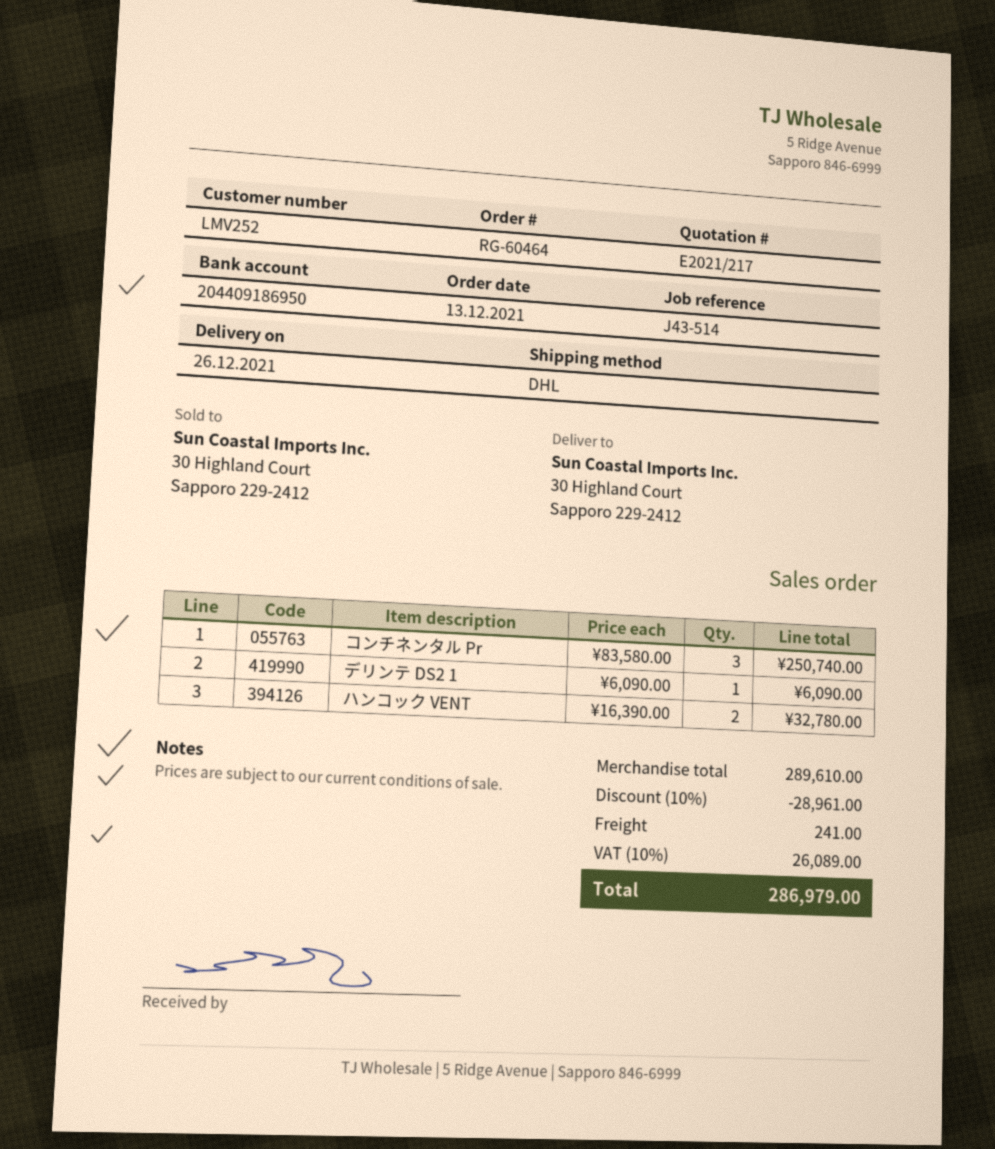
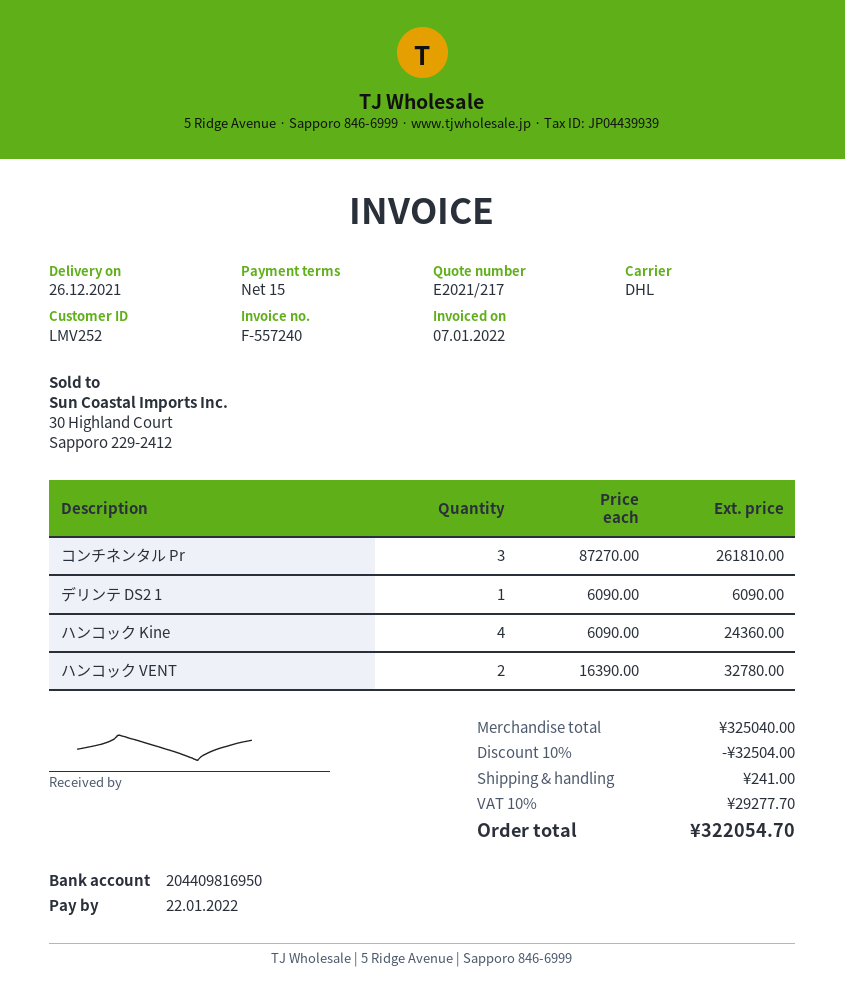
bank account: 204409186950 -> 204409816950
コンチネンタル Pr: 3 x 83580.00 = 250740.00 -> 3 x 87270.00 = 261810.00
ハンコック Kine: none -> 4 x 6090.00 = 24360.00
subtotal: 289610.00 -> 325040.00
discount: 10% = 28961.00 -> 10% = 32504.00
tax: 10% = 26089.00 -> 10% = 29277.70
total: 286979.00 -> 322054.70

